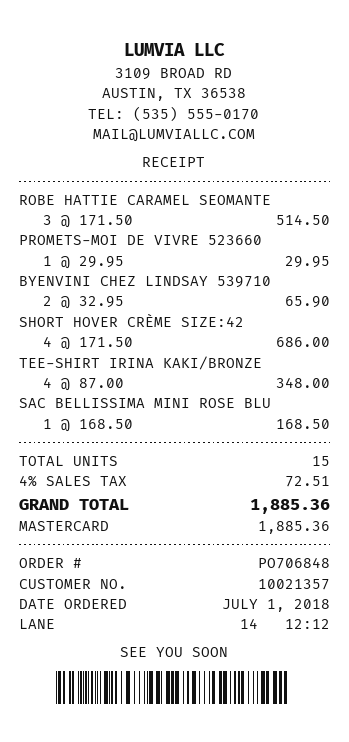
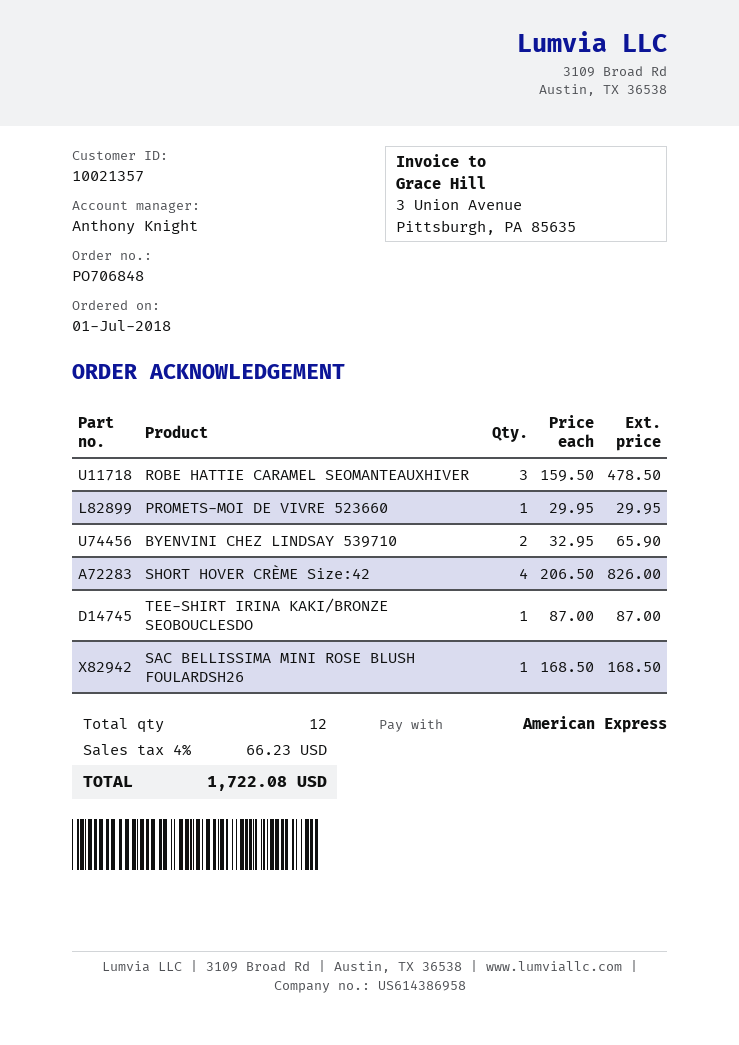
payment method: Mastercard -> American Express
ROBE HATTIE CARAMEL SEOMANTE: 3 x 171.50 = 514.50 -> 3 x 159.50 = 478.50
SHORT HOVER CRÈME SIZE:42: 4 x 171.50 = 686.00 -> 4 x 206.50 = 826.00
TEE-SHIRT IRINA KAKI/BRONZE: 4 x 87.00 = 348.00 -> 1 x 87.00 = 87.00
total quantity: 15 -> 12
tax: 4% = 72.51 -> 4% = 66.23
total: 1885.36 -> 1722.08

